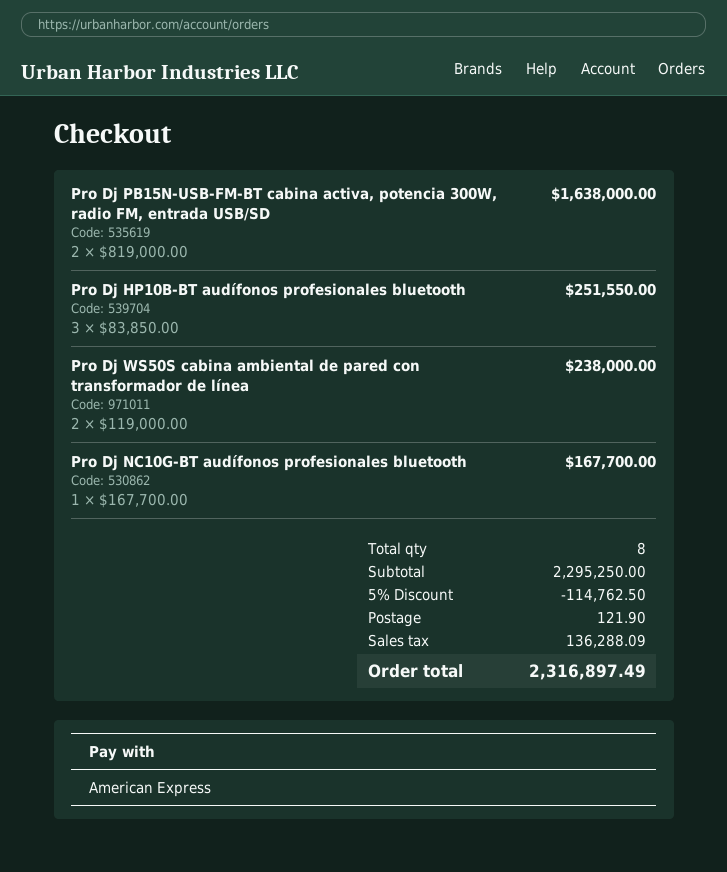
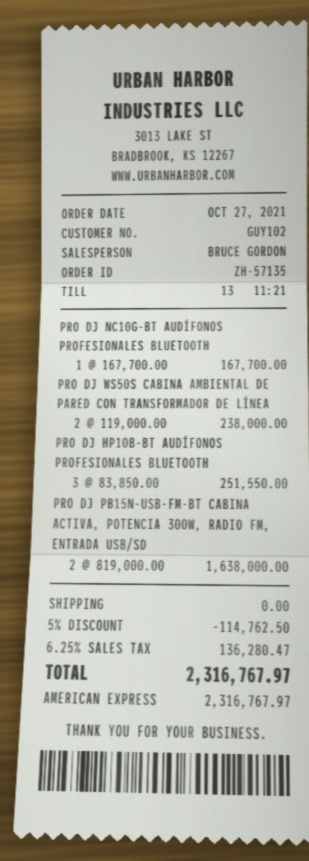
shipping: 121.90 -> 0.00
tax: 136288.09 -> 136280.47
total: 2316897.49 -> 2316767.97

